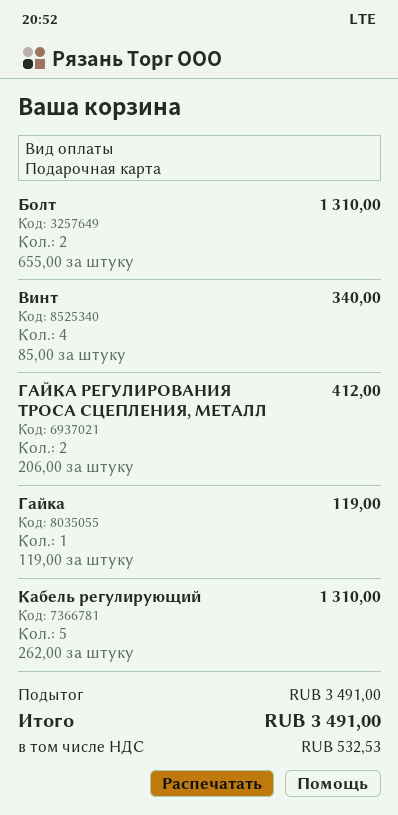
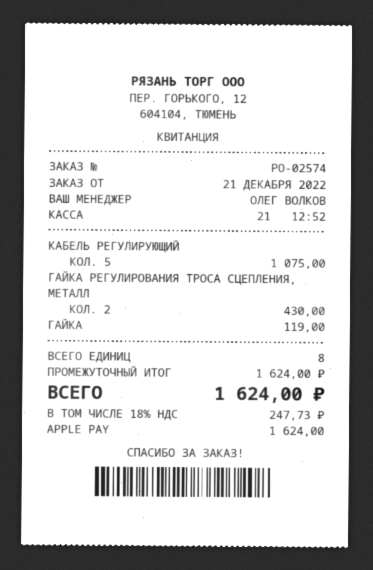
payment method: gift card -> Apple Pay
Болт: 2 for 1310.00 -> none
Винт: 4 for 340.00 -> none
ГАЙКА РЕГУЛИРОВАНИЯ ТРОСА СЦЕПЛЕНИЯ, МЕТАЛЛ: 2 for 412.00 -> 2 for 430.00
Кабель регулирующий: 5 for 1310.00 -> 5 for 1075.00
subtotal: 3491.00 -> 1624.00
tax: 532.53 -> 247.73
total: 3491.00 -> 1624.00

